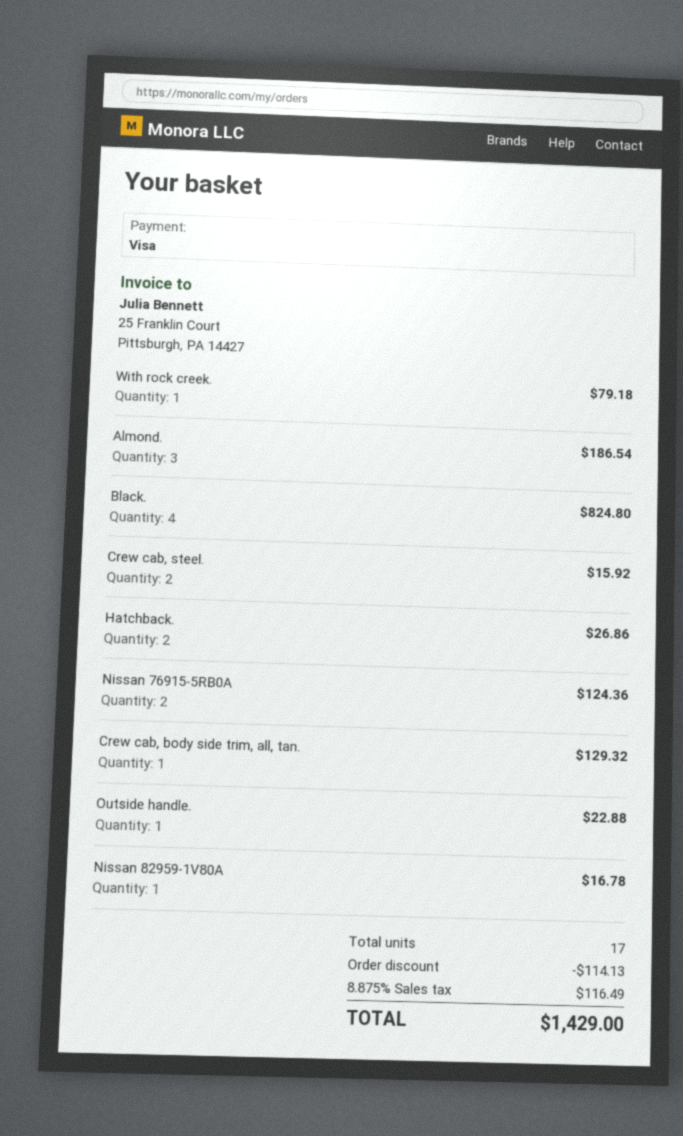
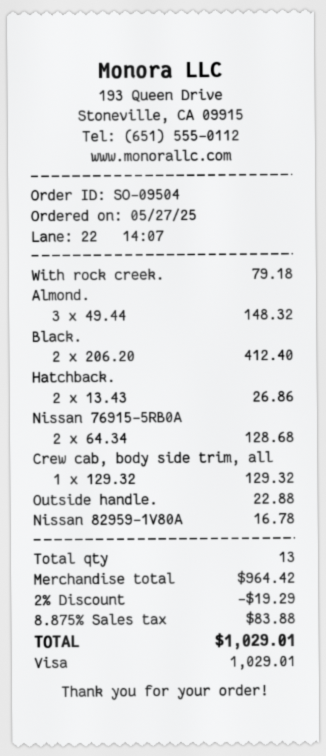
Almond.: 3 for 186.54 -> 3 for 148.32
Black.: 4 for 824.80 -> 2 for 412.40
Crew cab, steel.: 2 for 15.92 -> none
Nissan 76915-5RB0A: 2 for 124.36 -> 2 for 128.68
total quantity: 17 -> 13
discount: 114.13 -> 19.29
tax: 8.875% = 116.49 -> 8.875% = 83.88
total: 1429.00 -> 1029.01

